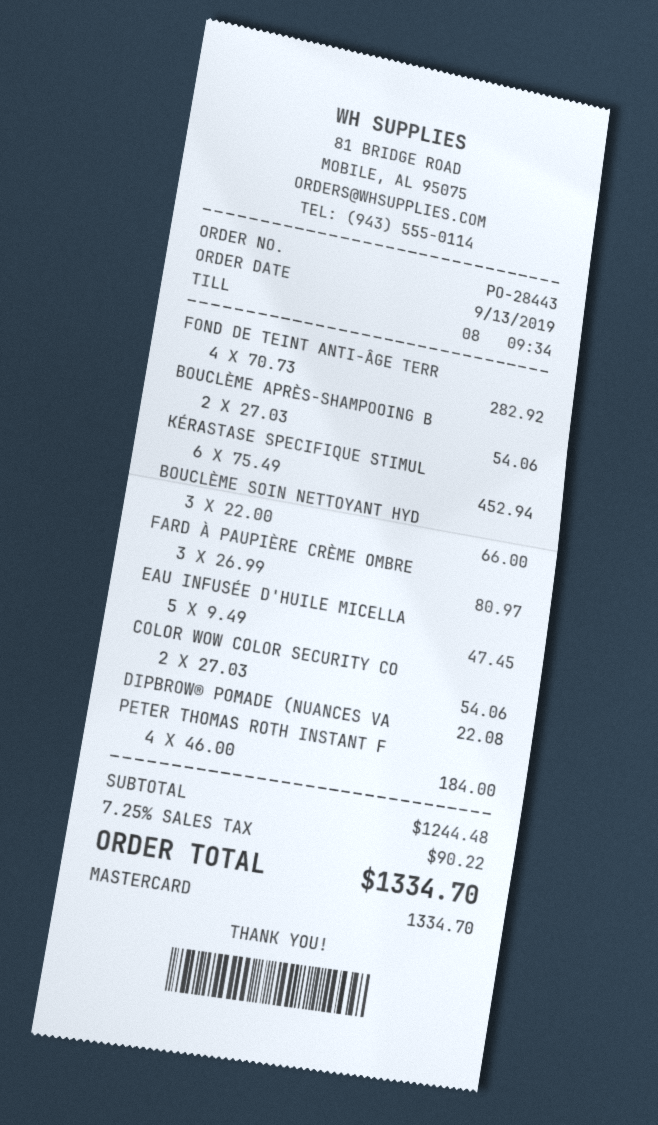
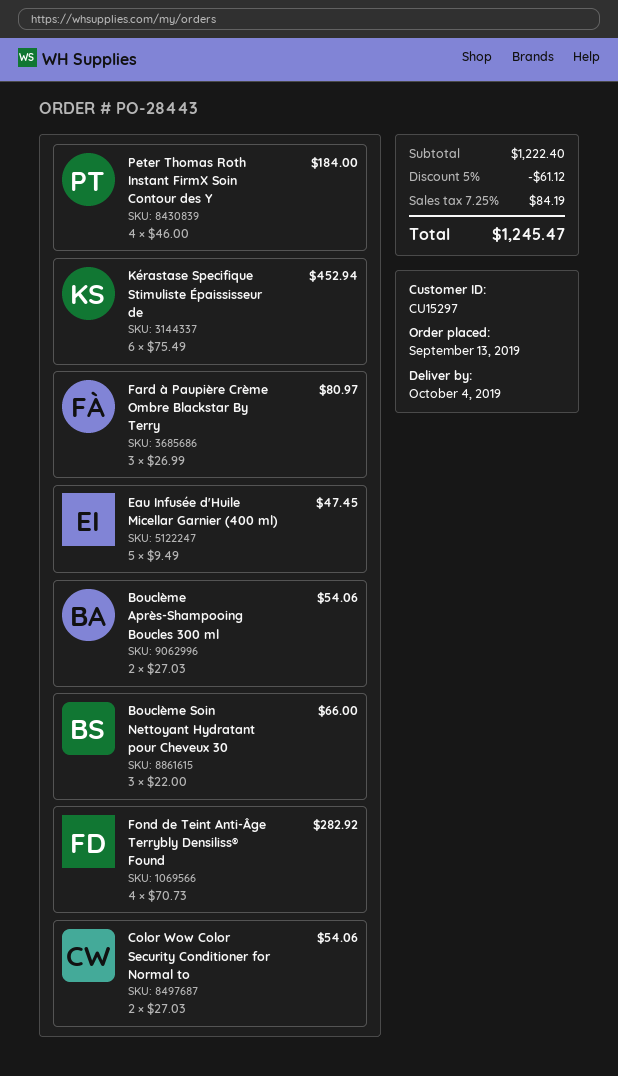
DIPBROW® POMADE (NUANCES VA: 1 x 22.08 = 22.08 -> none
subtotal: 1244.48 -> 1222.40
discount: none -> 5% = 61.12
tax: 7.25% = 90.22 -> 7.25% = 84.19
total: 1334.70 -> 1245.47

